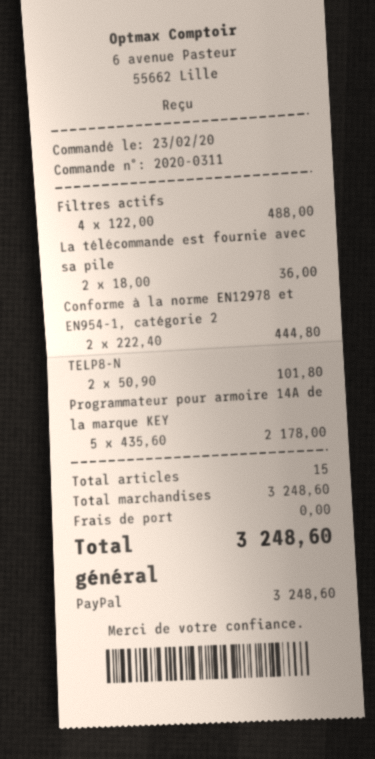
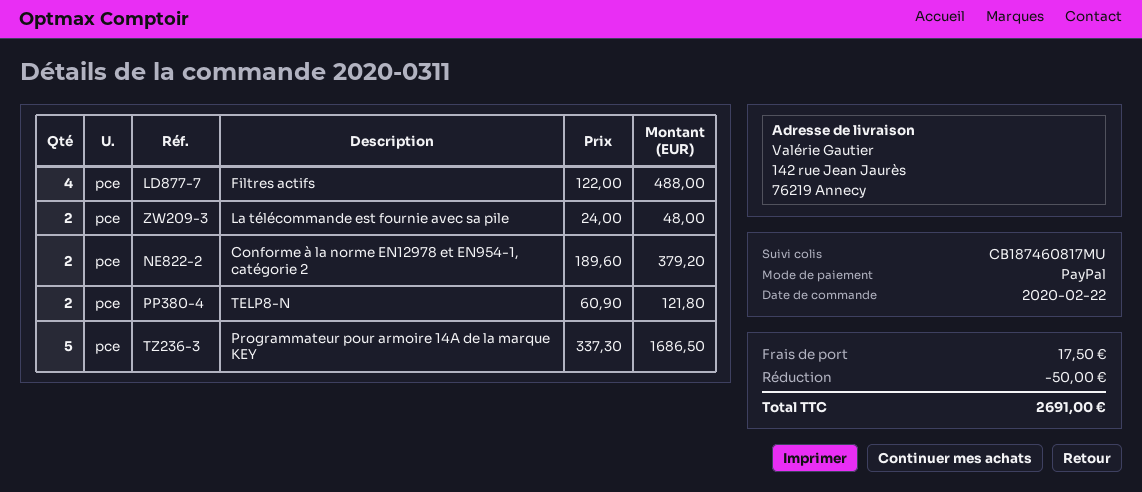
order date: 2020-02-23 -> 2020-02-22
La télécommande est fournie avec sa pile: 2 x 18.00 = 36.00 -> 2 x 24.00 = 48.00
Conforme à la norme EN12978 et EN954-1, catégorie 2: 2 x 222.40 = 444.80 -> 2 x 189.60 = 379.20
TELP8-N: 2 x 50.90 = 101.80 -> 2 x 60.90 = 121.80
Programmateur pour armoire 14A de la marque KEY: 5 x 435.60 = 2178.00 -> 5 x 337.30 = 1686.50
discount: none -> 50.00
shipping: 0.00 -> 17.50
total: 3248.60 -> 2691.00

